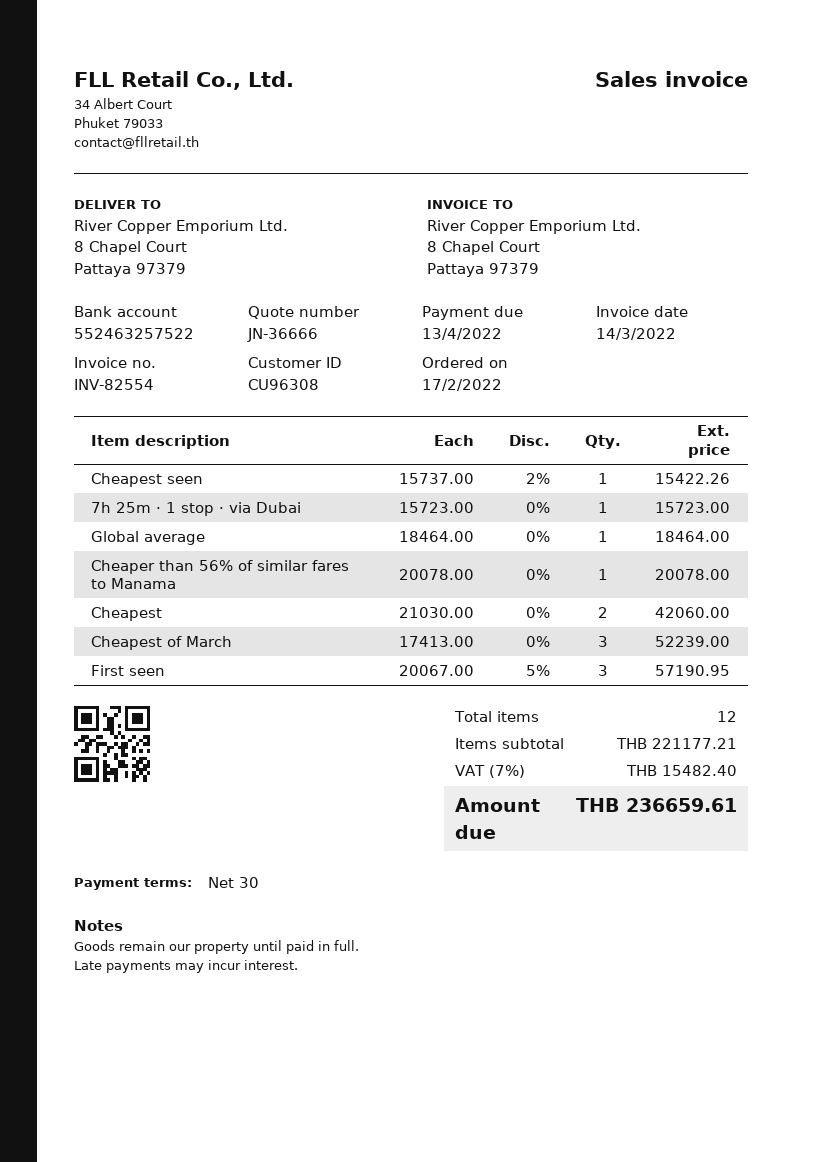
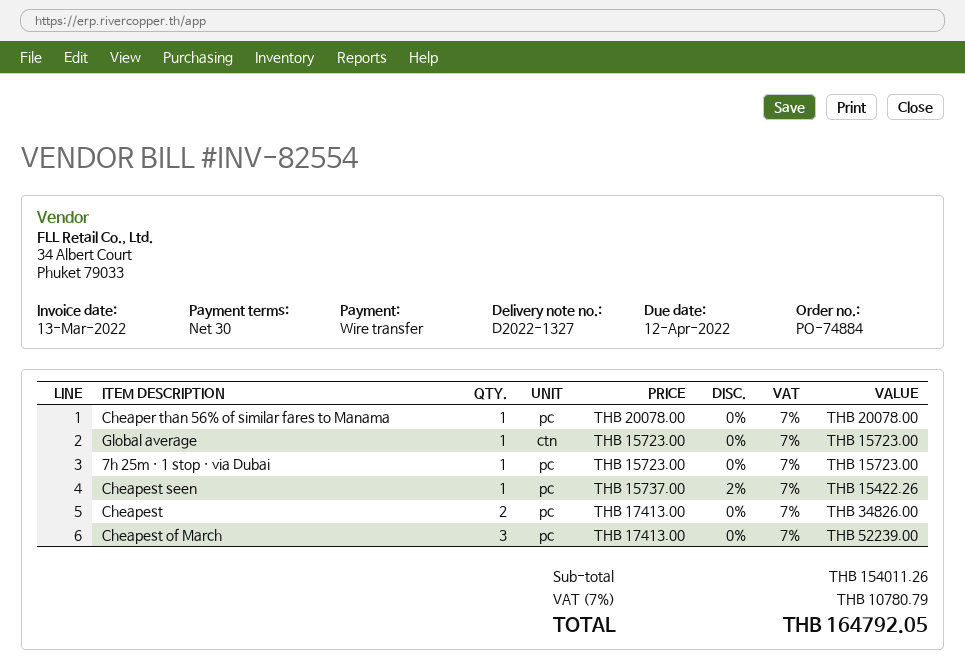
invoice date: 2022-03-14 -> 2022-03-13
due date: 2022-04-13 -> 2022-04-12
Global average: 1 x 18464.00 = 18464.00 -> 1 x 15723.00 = 15723.00
Cheapest: 2 x 21030.00 = 42060.00 -> 2 x 17413.00 = 34826.00
First seen: 3 x 20067.00 - 5% = 57190.95 -> none
subtotal: 221177.21 -> 154011.26
tax: 7% = 15482.40 -> 7% = 10780.79
total: 236659.61 -> 164792.05

